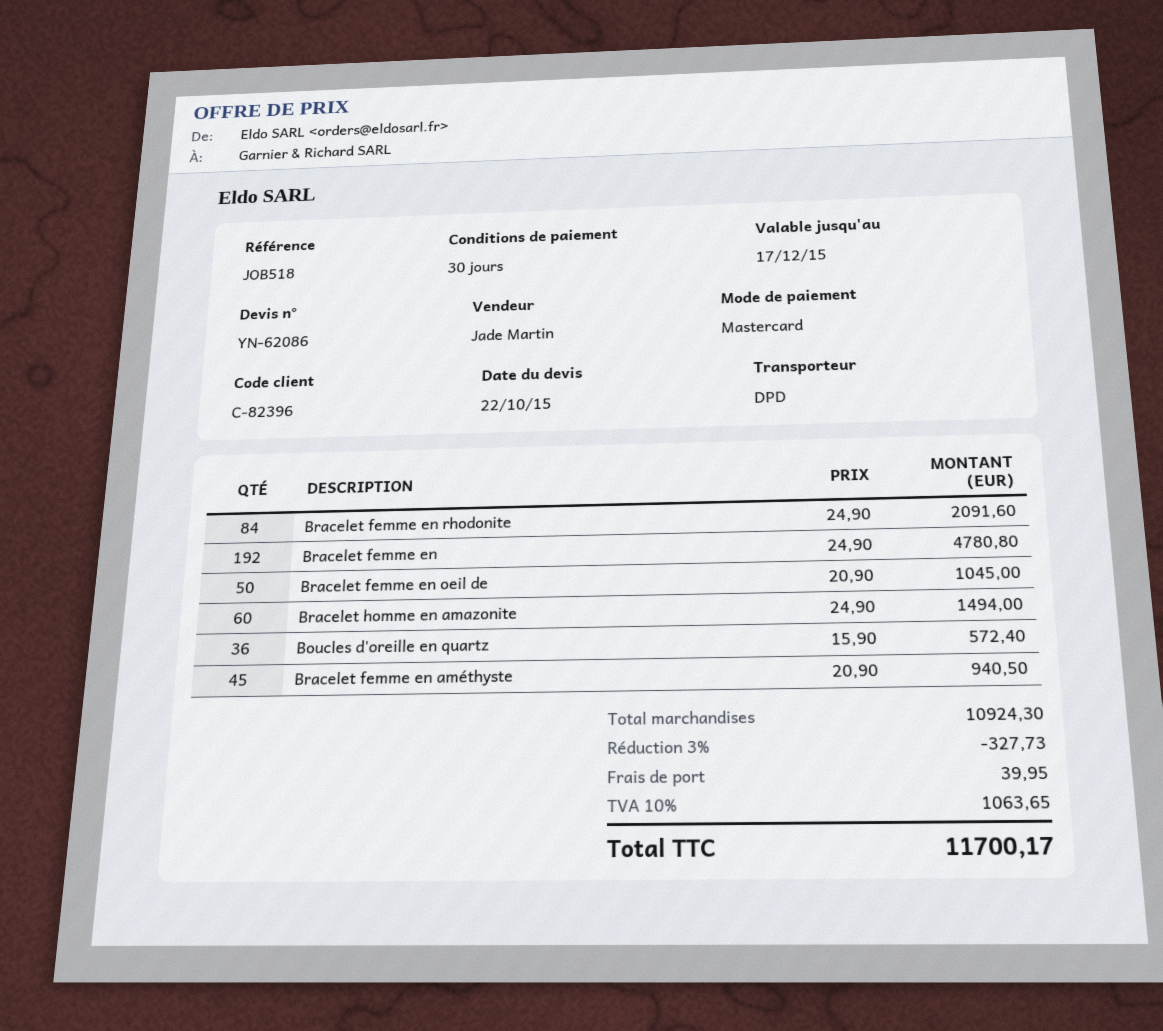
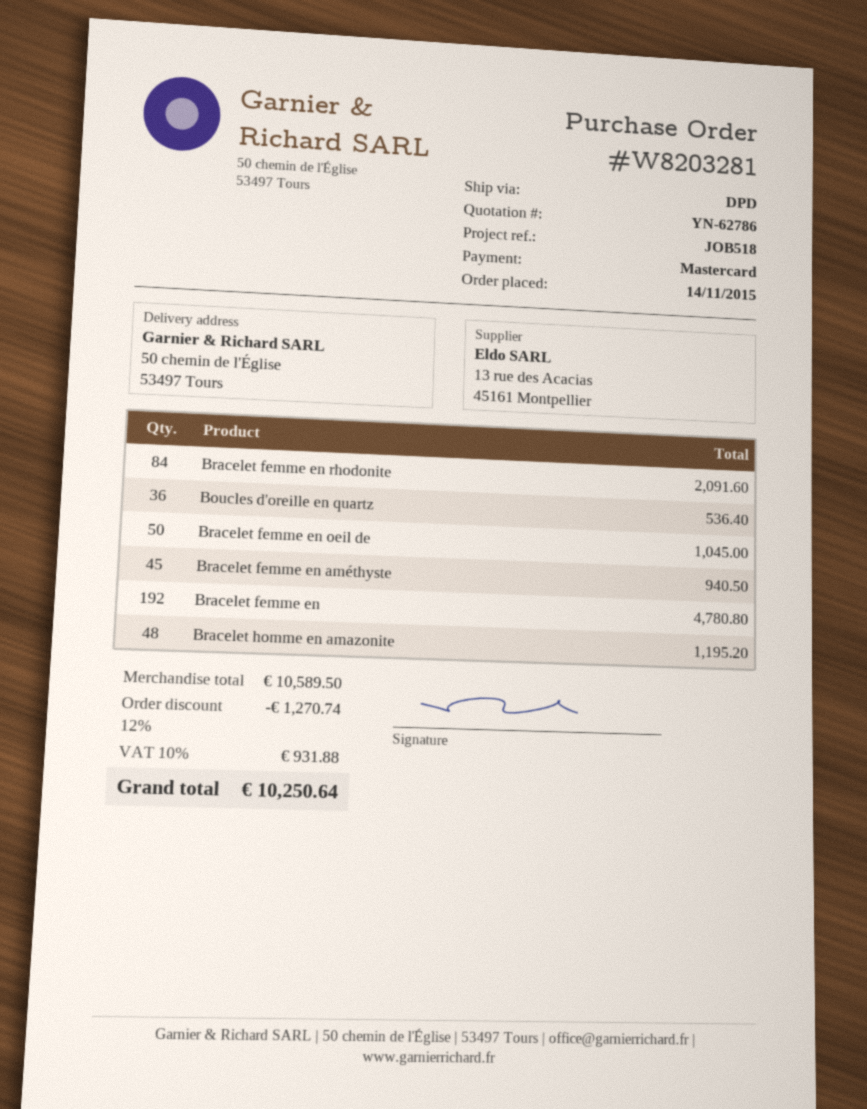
quote number: YN-62086 -> YN-62786
Bracelet homme en amazonite: 60 for 1494.00 -> 48 for 1195.20
Boucles d'oreille en quartz: 36 for 572.40 -> 36 for 536.40
subtotal: 10924.30 -> 10589.50
discount: 3% = 327.73 -> 12% = 1270.74
shipping: 39.95 -> none
tax: 10% = 1063.65 -> 10% = 931.88
total: 11700.17 -> 10250.64

